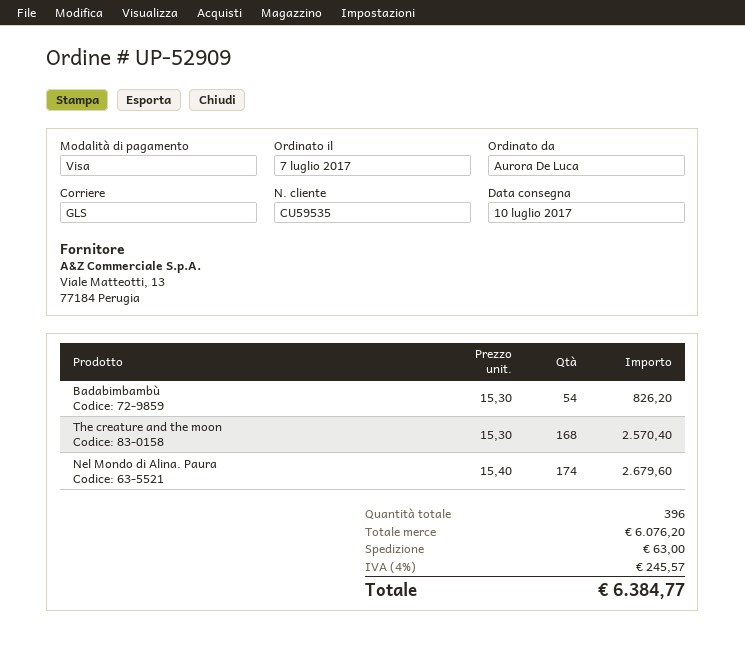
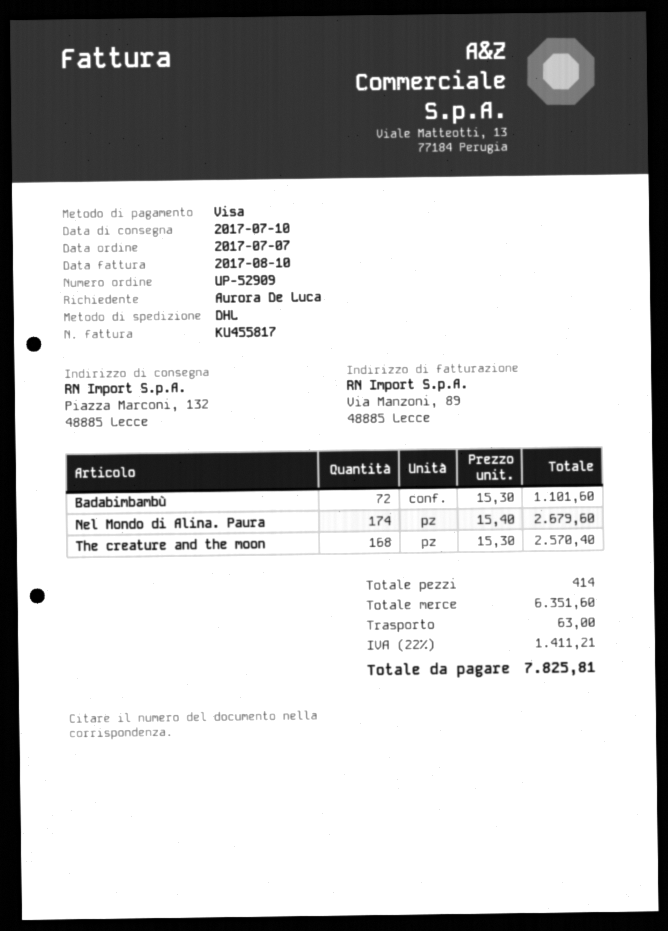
shipping method: GLS -> DHL
Badabimbambù: 54 x 15.30 = 826.20 -> 72 x 15.30 = 1101.60
total quantity: 396 -> 414
subtotal: 6076.20 -> 6351.60
tax: 4% = 245.57 -> 22% = 1411.21
total: 6384.77 -> 7825.81

